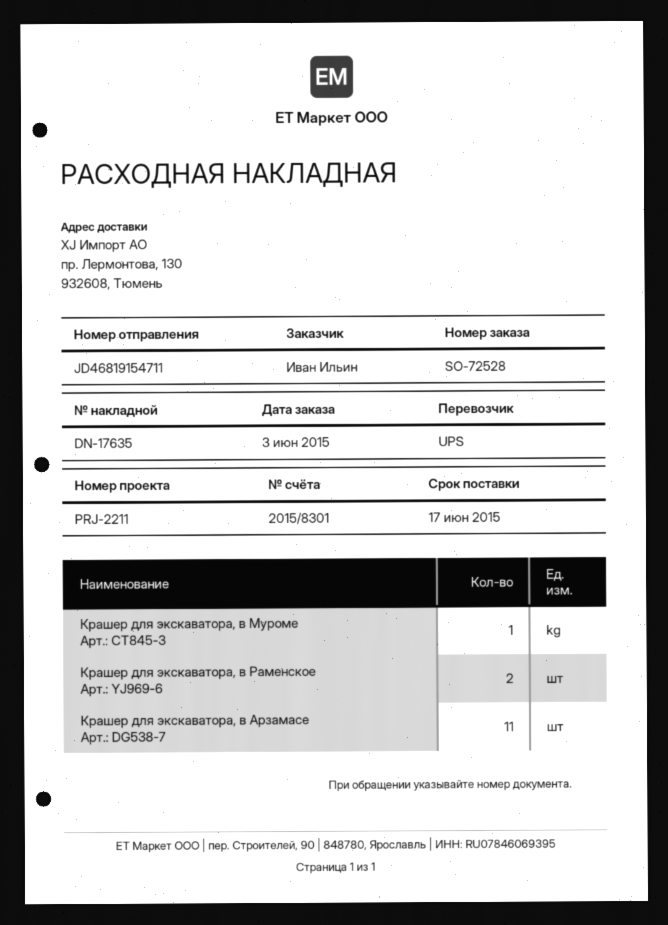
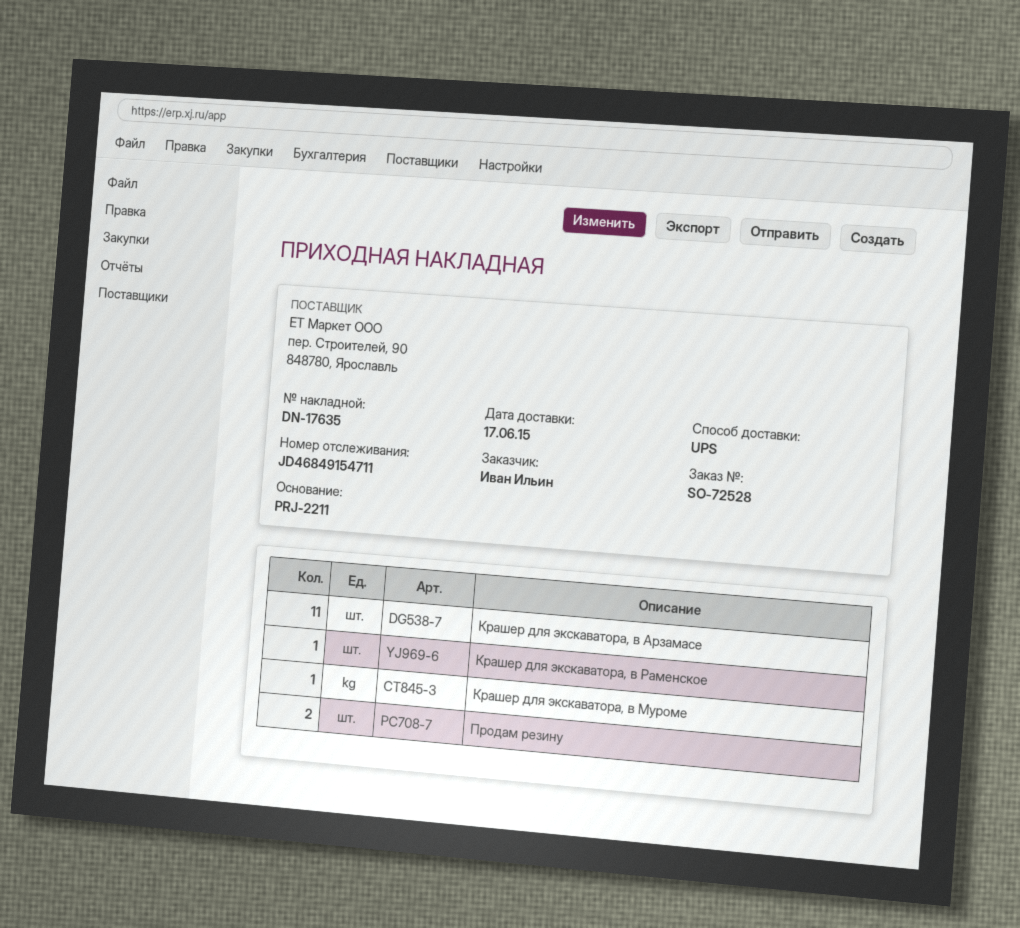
tracking number: JD46819154711 -> JD46849154711
Крашер для экскаватора, в Раменское: 2 -> 1
Продам резину: none -> 2

